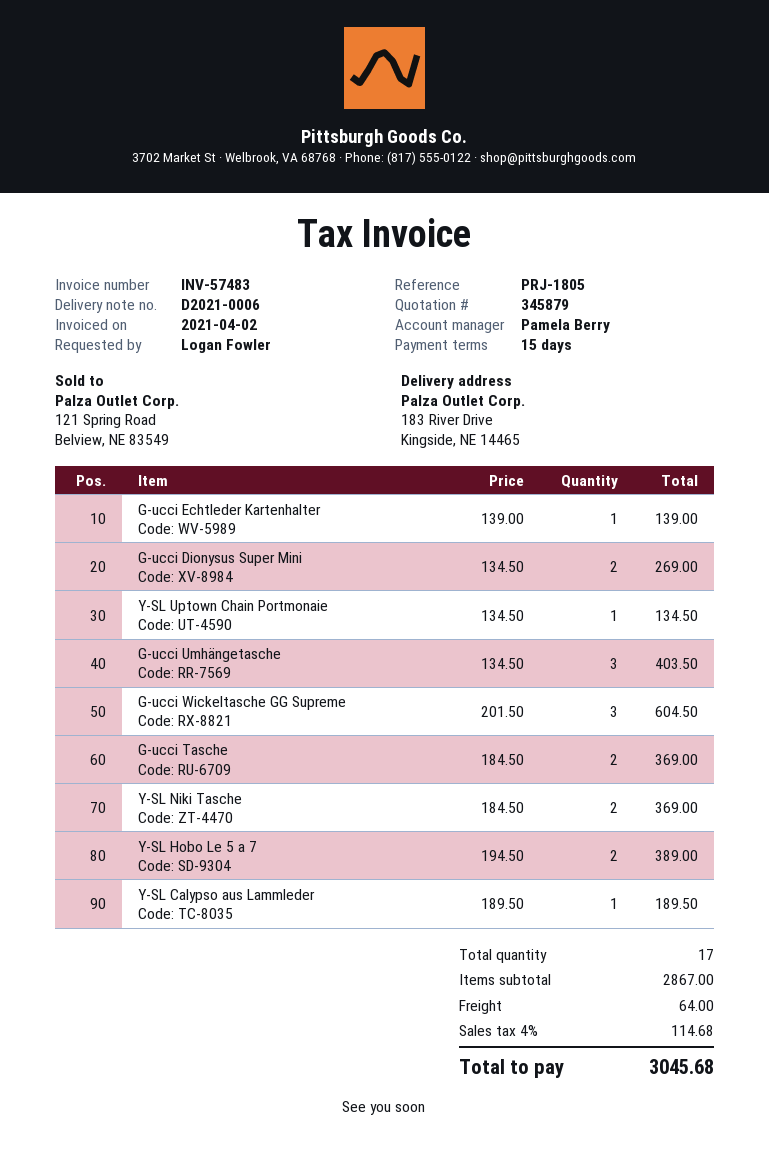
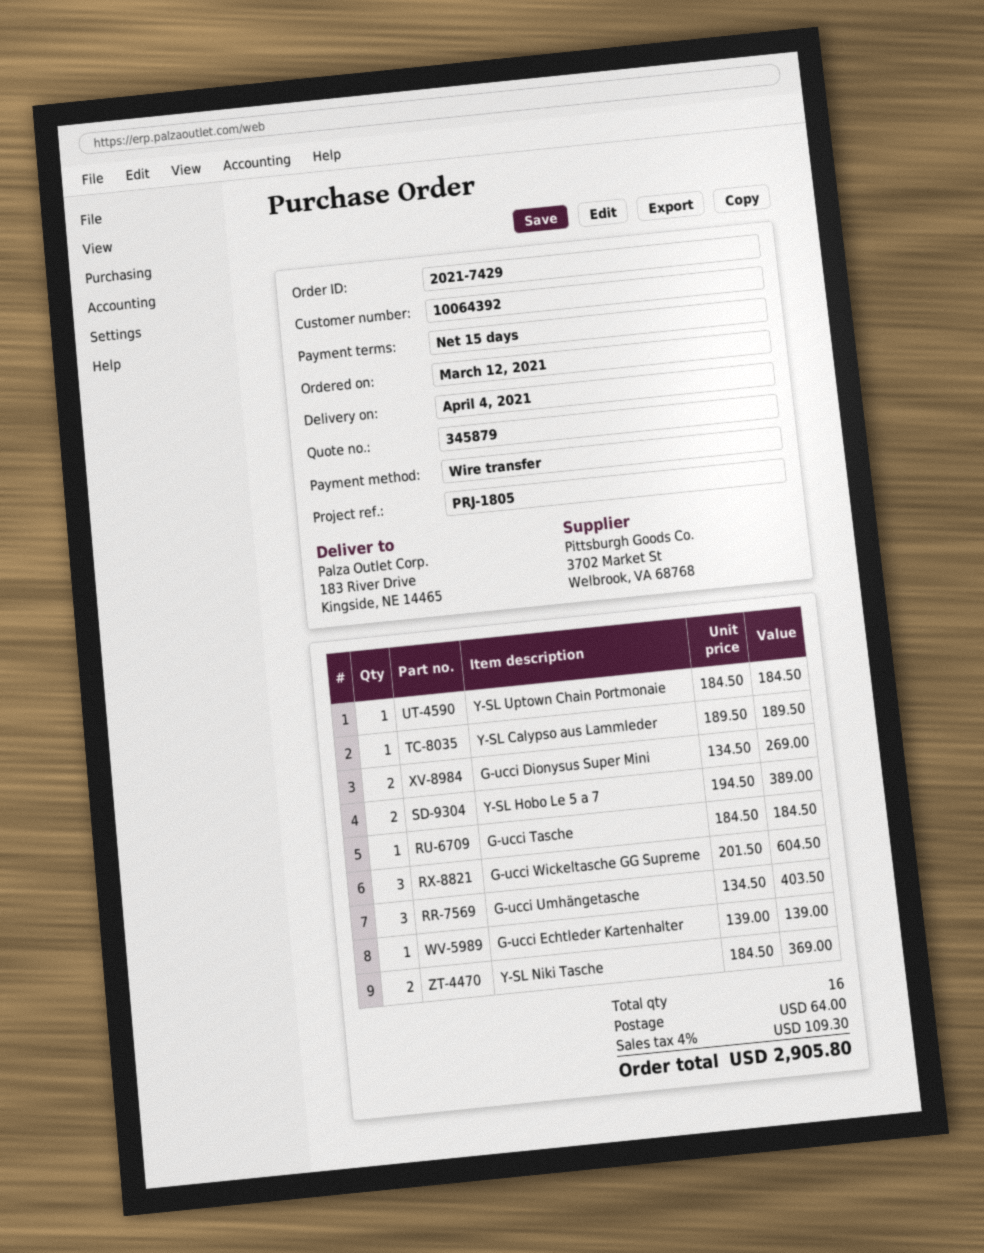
Y-SL Uptown Chain Portmonaie: 1 x 134.50 = 134.50 -> 1 x 184.50 = 184.50
G-ucci Tasche: 2 x 184.50 = 369.00 -> 1 x 184.50 = 184.50
total quantity: 17 -> 16
tax: 4% = 114.68 -> 4% = 109.30
total: 3045.68 -> 2905.80

